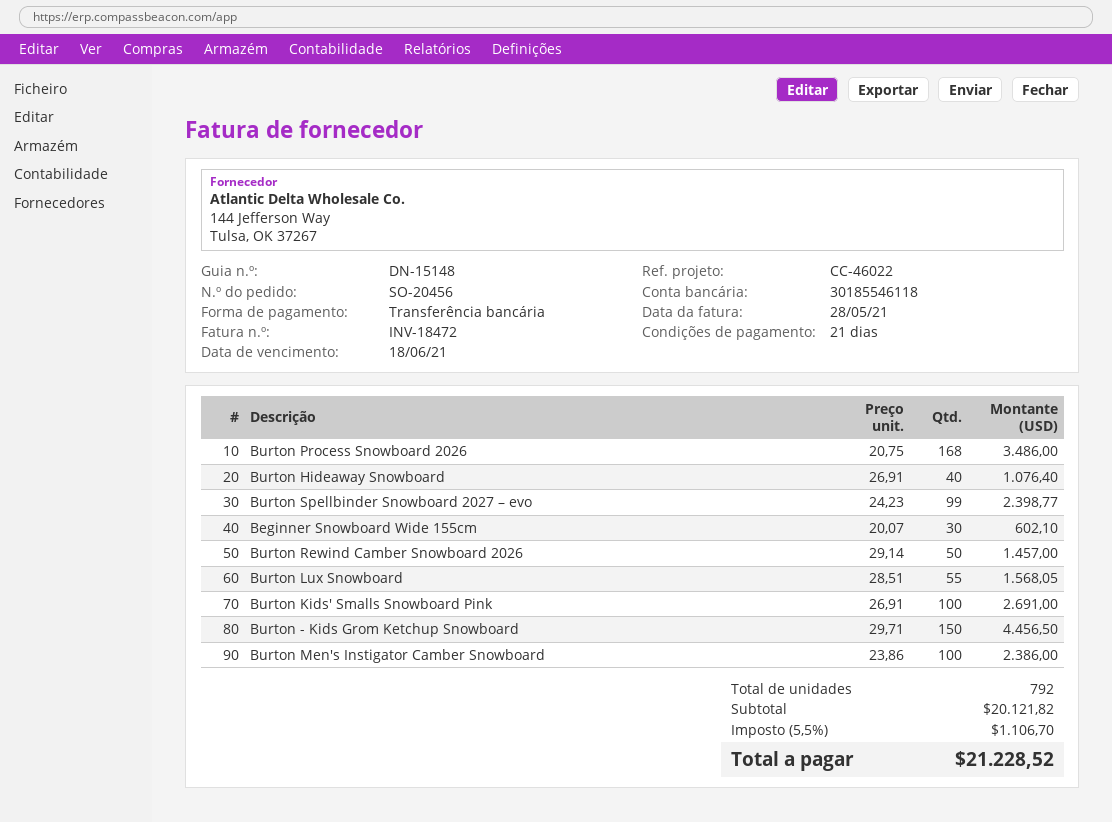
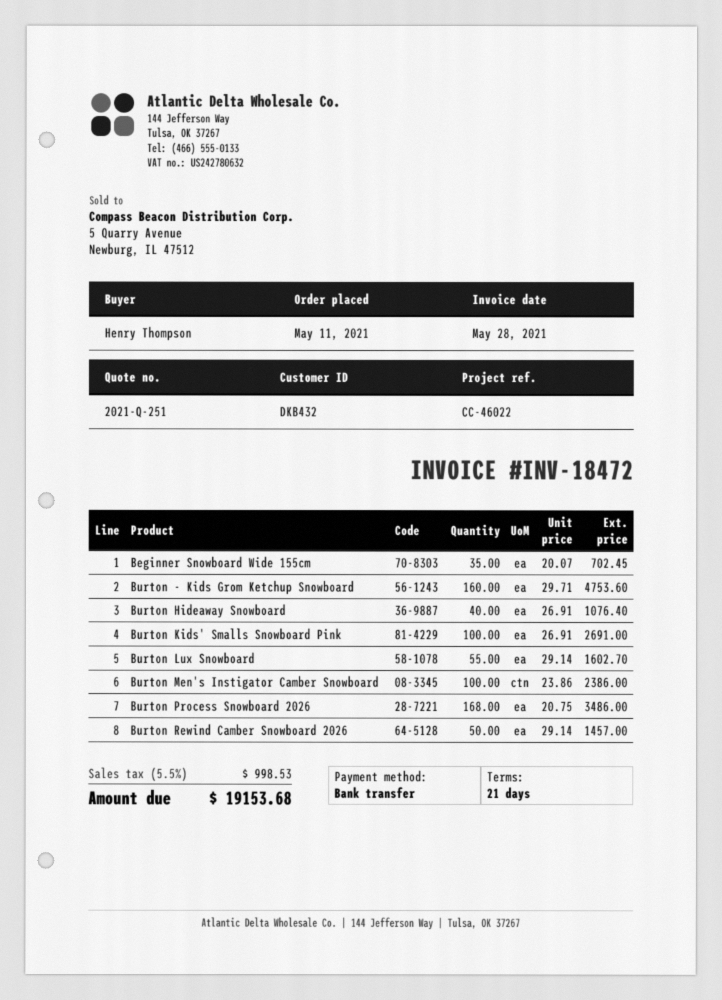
Burton Spellbinder Snowboard 2027 – evo: 99 x 24.23 = 2398.77 -> none
Beginner Snowboard Wide 155cm: 30 x 20.07 = 602.10 -> 35 x 20.07 = 702.45
Burton Lux Snowboard: 55 x 28.51 = 1568.05 -> 55 x 29.14 = 1602.70
Burton - Kids Grom Ketchup Snowboard: 150 x 29.71 = 4456.50 -> 160 x 29.71 = 4753.60
tax: 5.5% = 1106.70 -> 5.5% = 998.53
total: 21228.52 -> 19153.68

